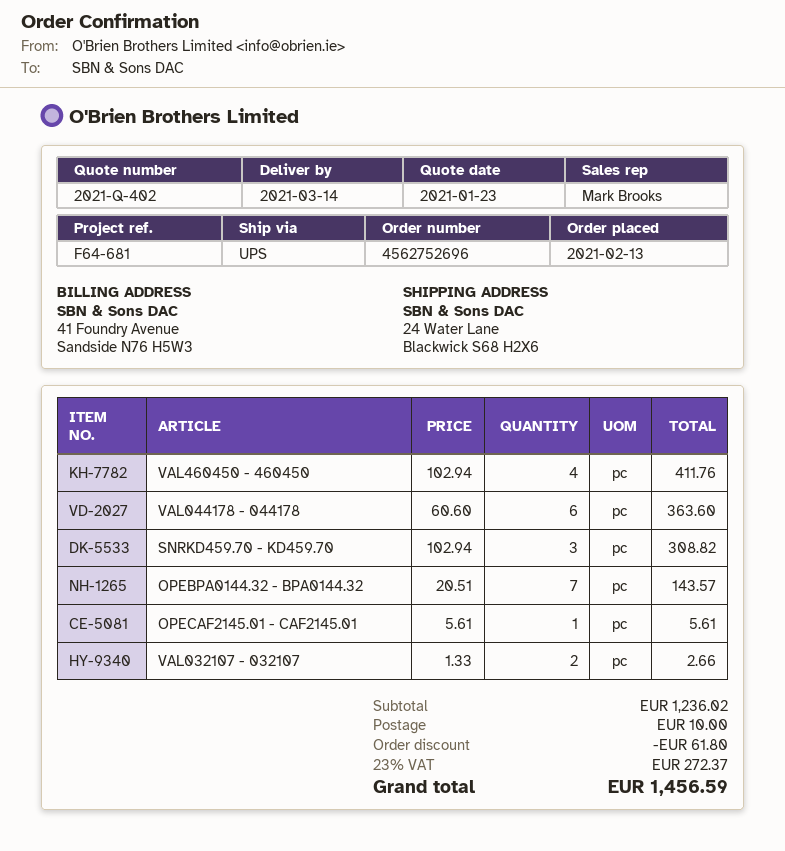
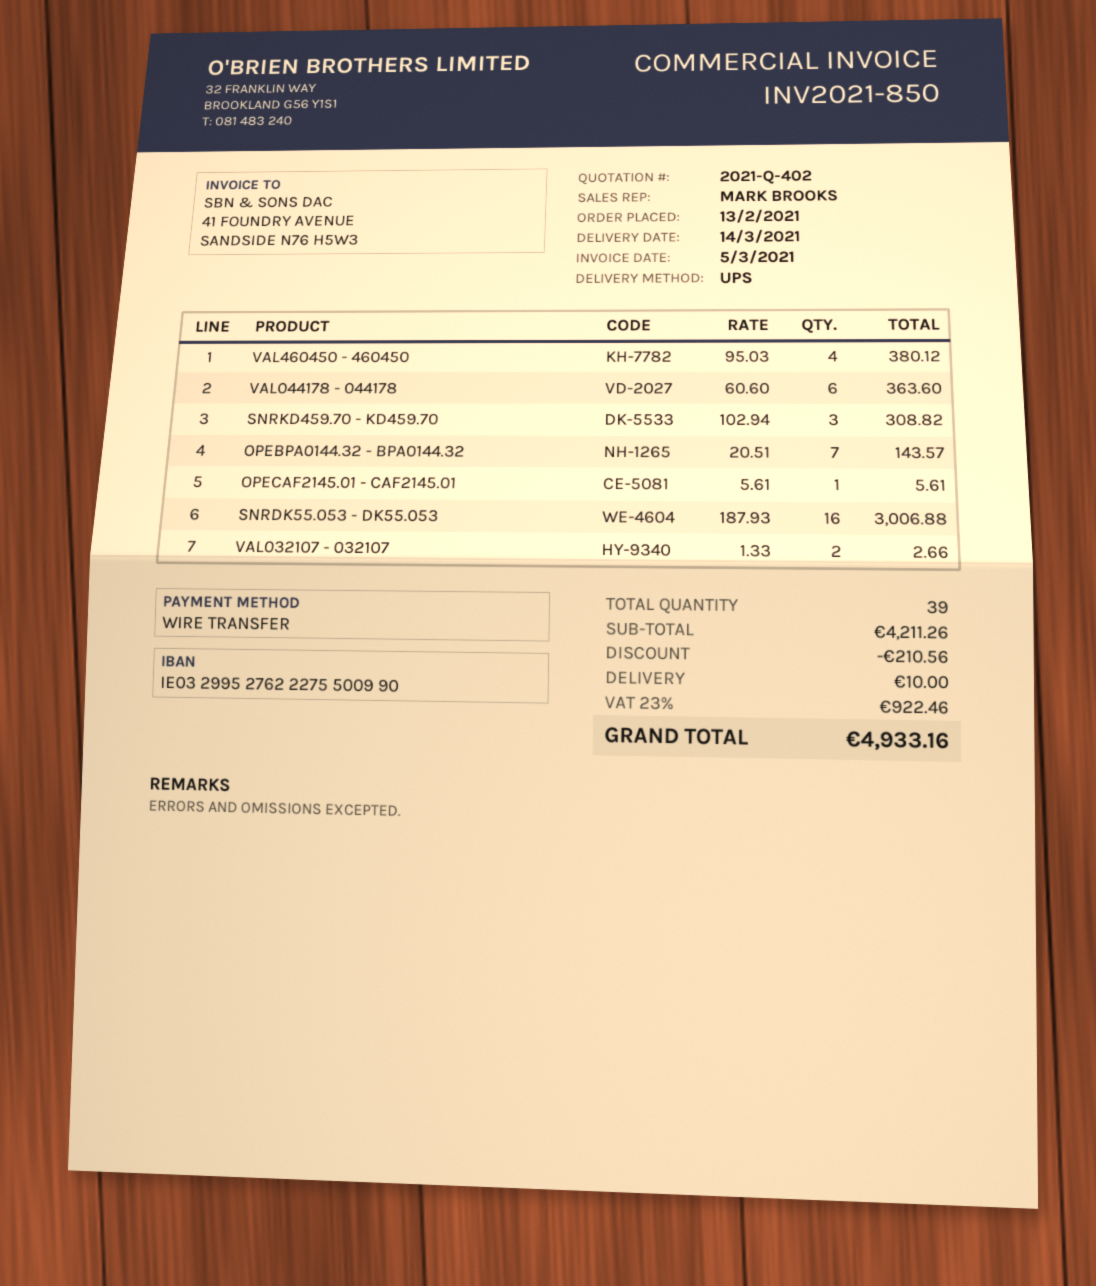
VAL460450 - 460450: 4 x 102.94 = 411.76 -> 4 x 95.03 = 380.12
SNRDK55.053 - DK55.053: none -> 16 x 187.93 = 3006.88
subtotal: 1236.02 -> 4211.26
discount: 61.80 -> 210.56
tax: 23% = 272.37 -> 23% = 922.46
total: 1456.59 -> 4933.16

